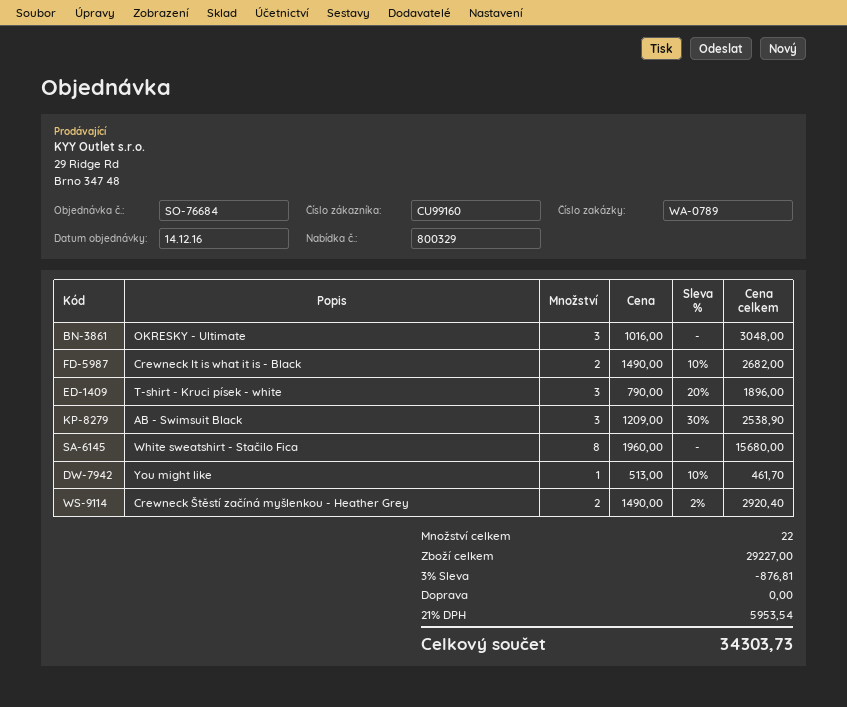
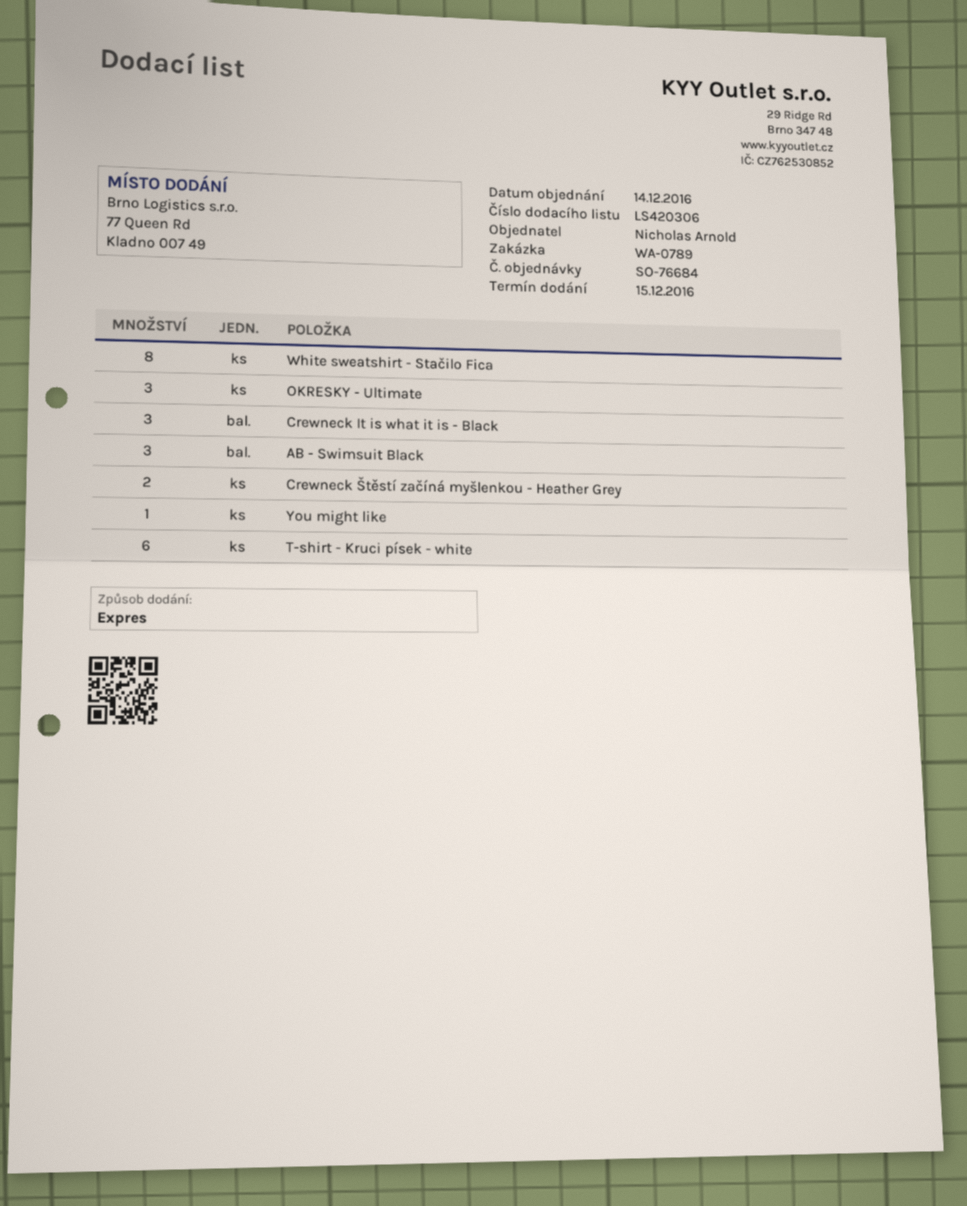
Crewneck It is what it is - Black: 2 -> 3
T-shirt - Kruci písek - white: 3 -> 6

